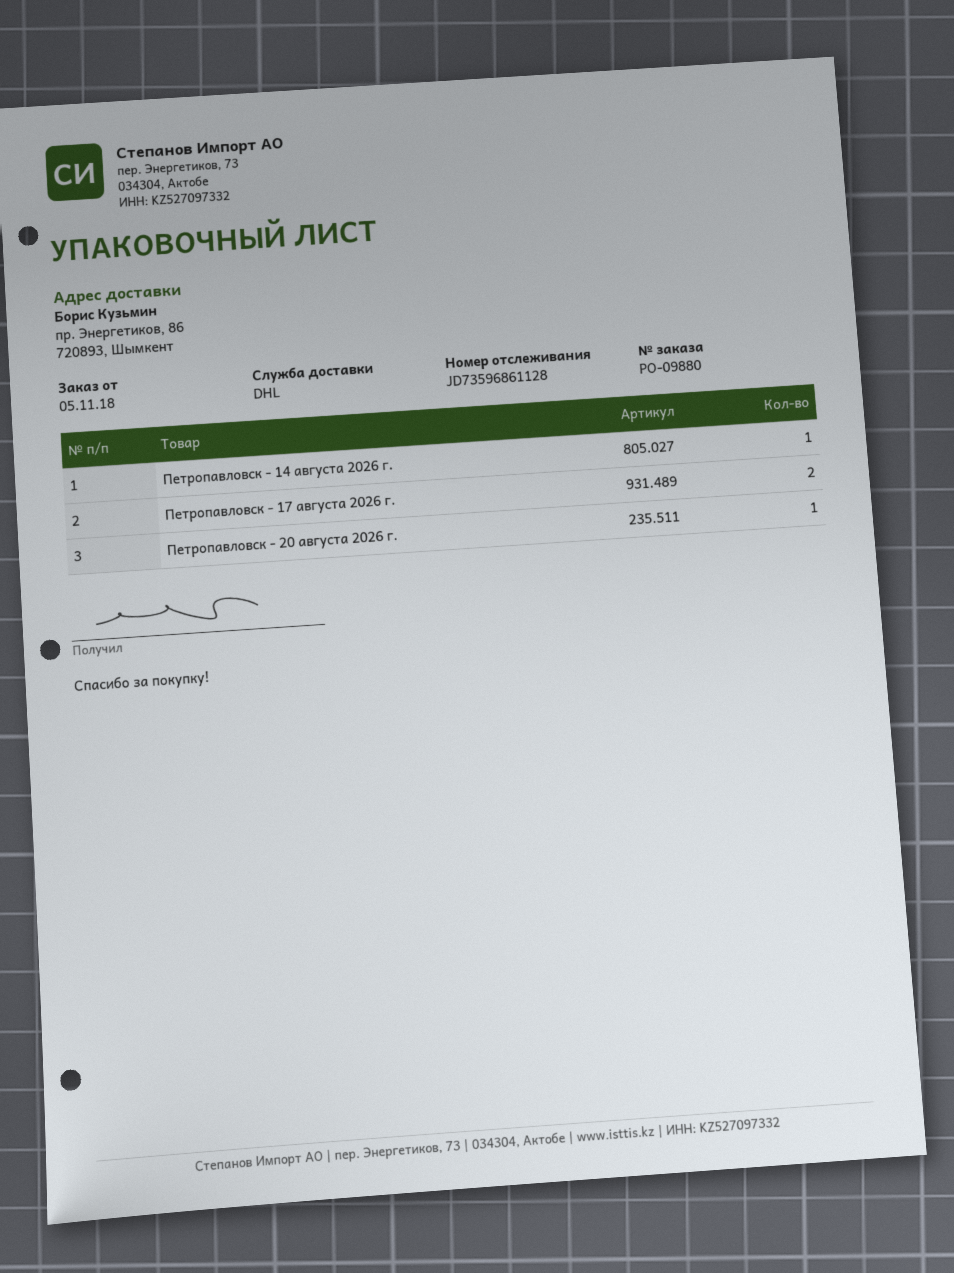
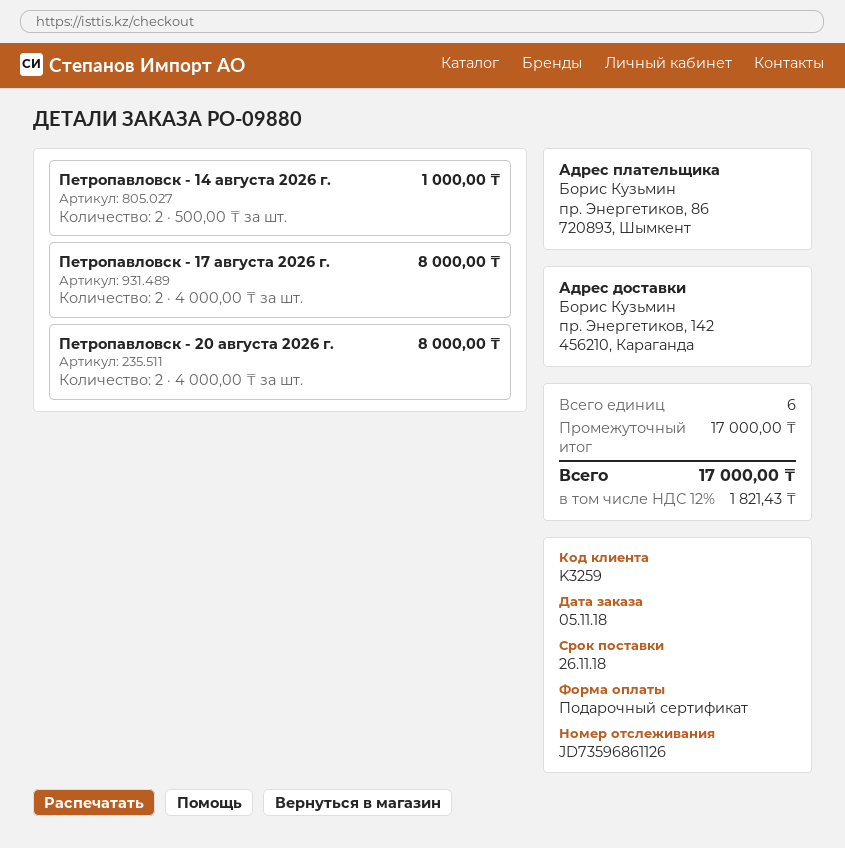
tracking number: JD73596861128 -> JD73596861126
ship to: пр. Энергетиков, 86, 720893, Шымкент -> пр. Энергетиков, 142, 456210, Караганда
Петропавловск - 14 августа 2026 г.: 1 -> 2
Петропавловск - 20 августа 2026 г.: 1 -> 2

